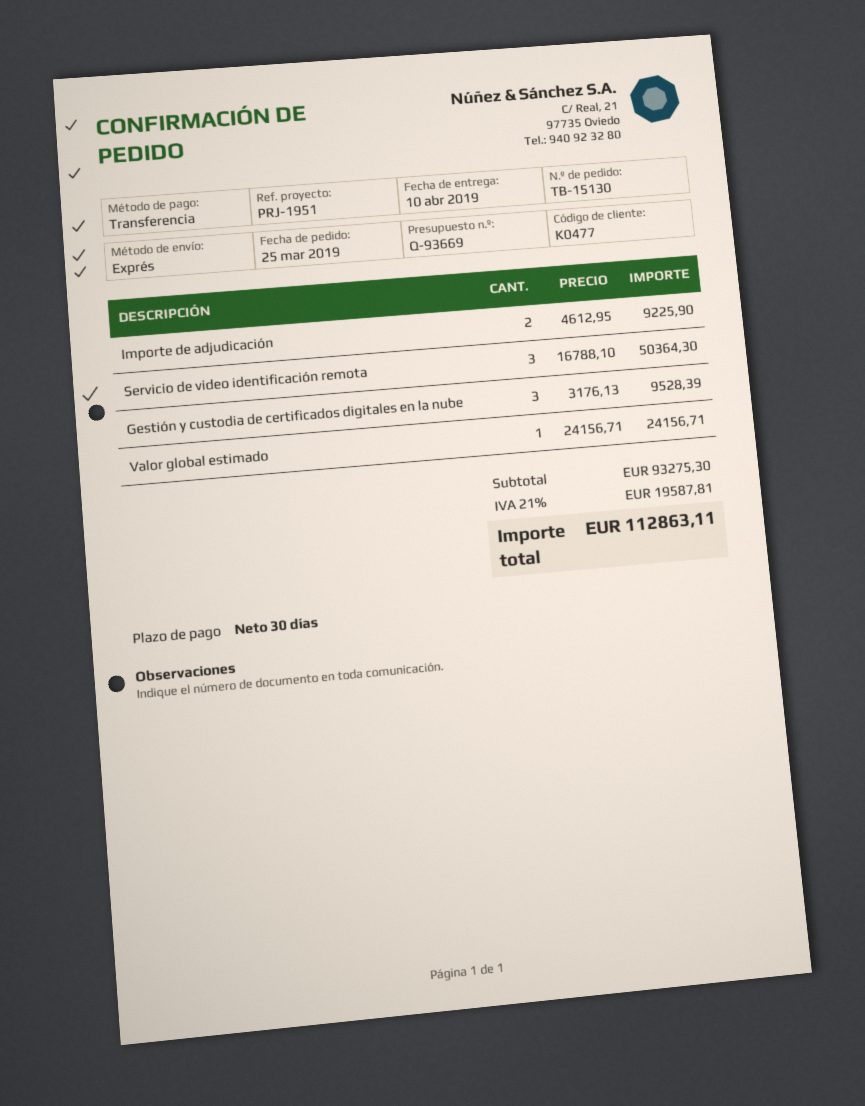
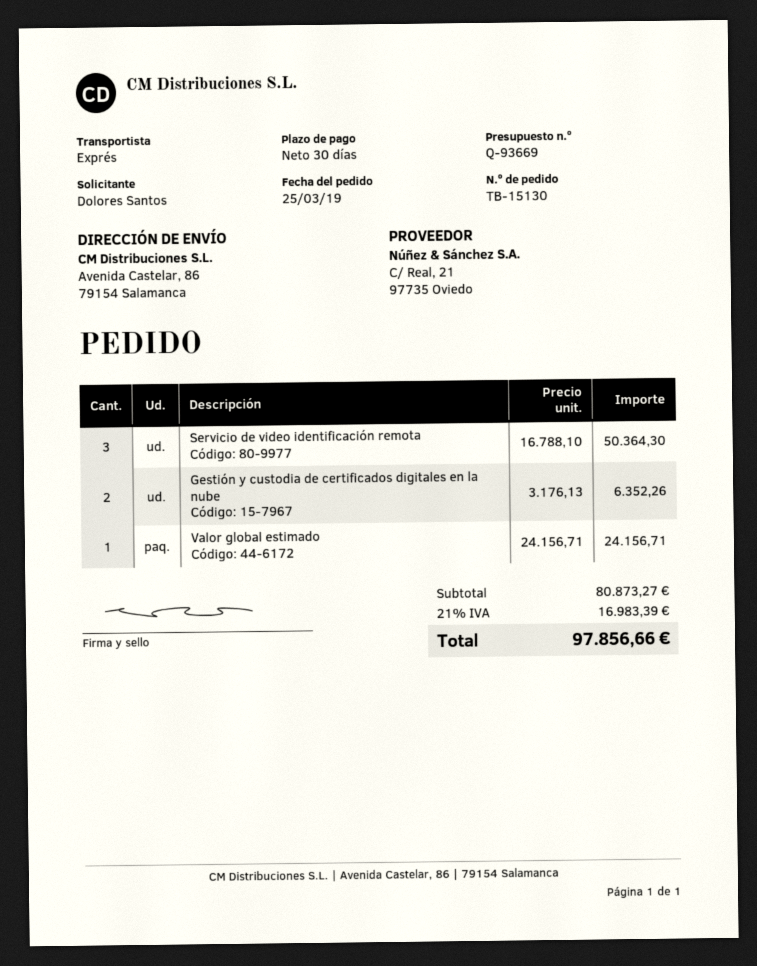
Importe de adjudicación: 2 x 4612.95 = 9225.90 -> none
Gestión y custodia de certificados digitales en la nube: 3 x 3176.13 = 9528.39 -> 2 x 3176.13 = 6352.26
subtotal: 93275.30 -> 80873.27
tax: 21% = 19587.81 -> 21% = 16983.39
total: 112863.11 -> 97856.66

